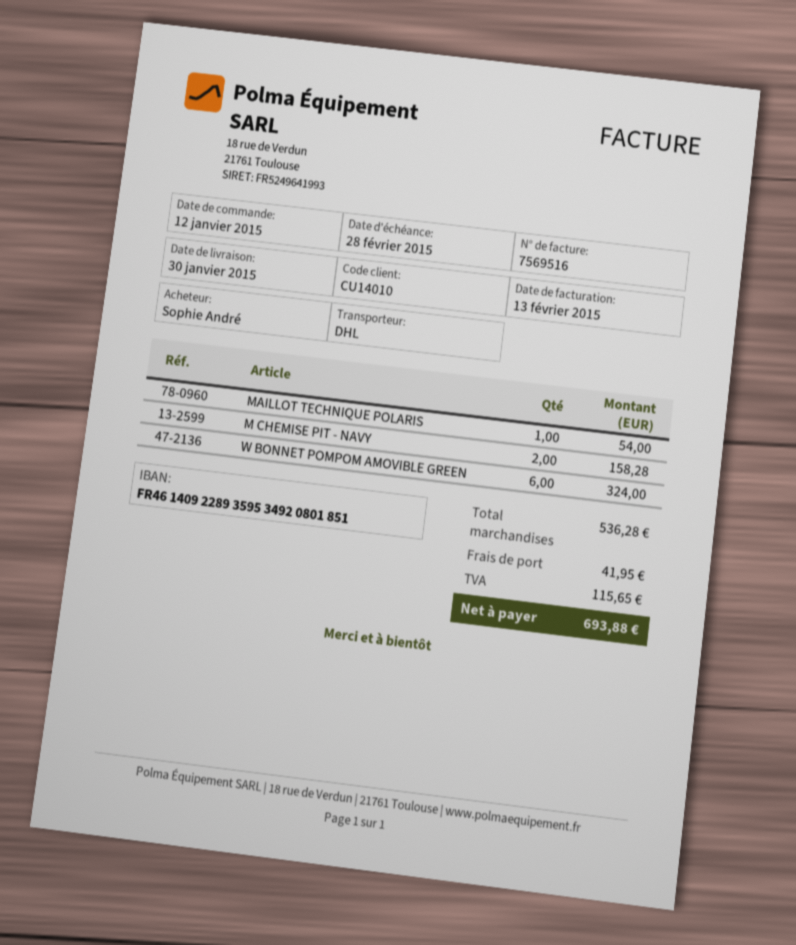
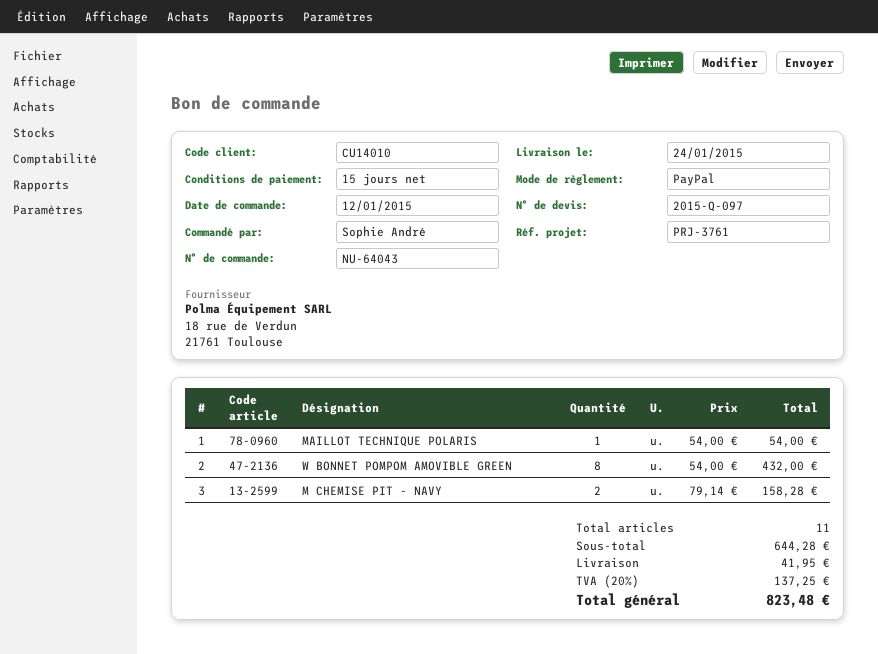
delivery date: 2015-01-30 -> 2015-01-24
W BONNET POMPOM AMOVIBLE GREEN: 6 for 324.00 -> 8 for 432.00
subtotal: 536.28 -> 644.28
tax: 115.65 -> 137.25
total: 693.88 -> 823.48

